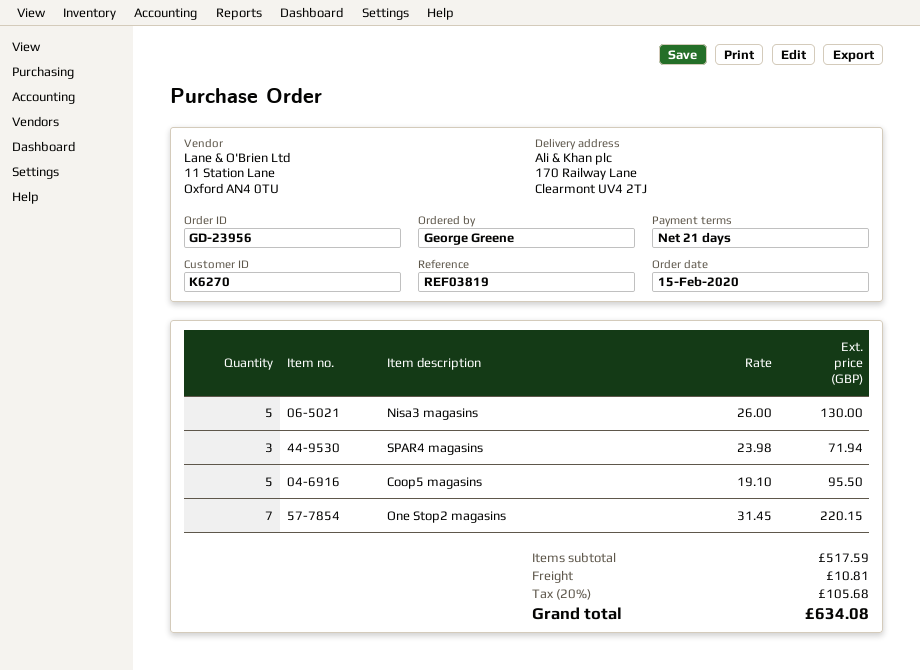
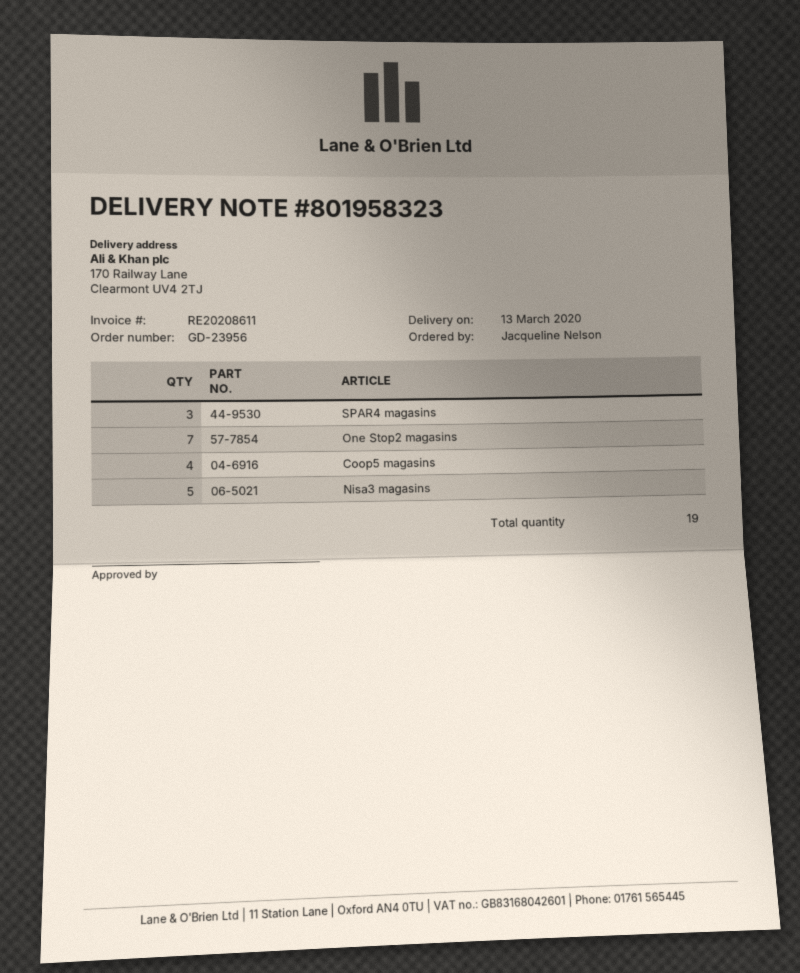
ordered by: George Greene -> Jacqueline Nelson
Coop5 magasins: 5 -> 4

